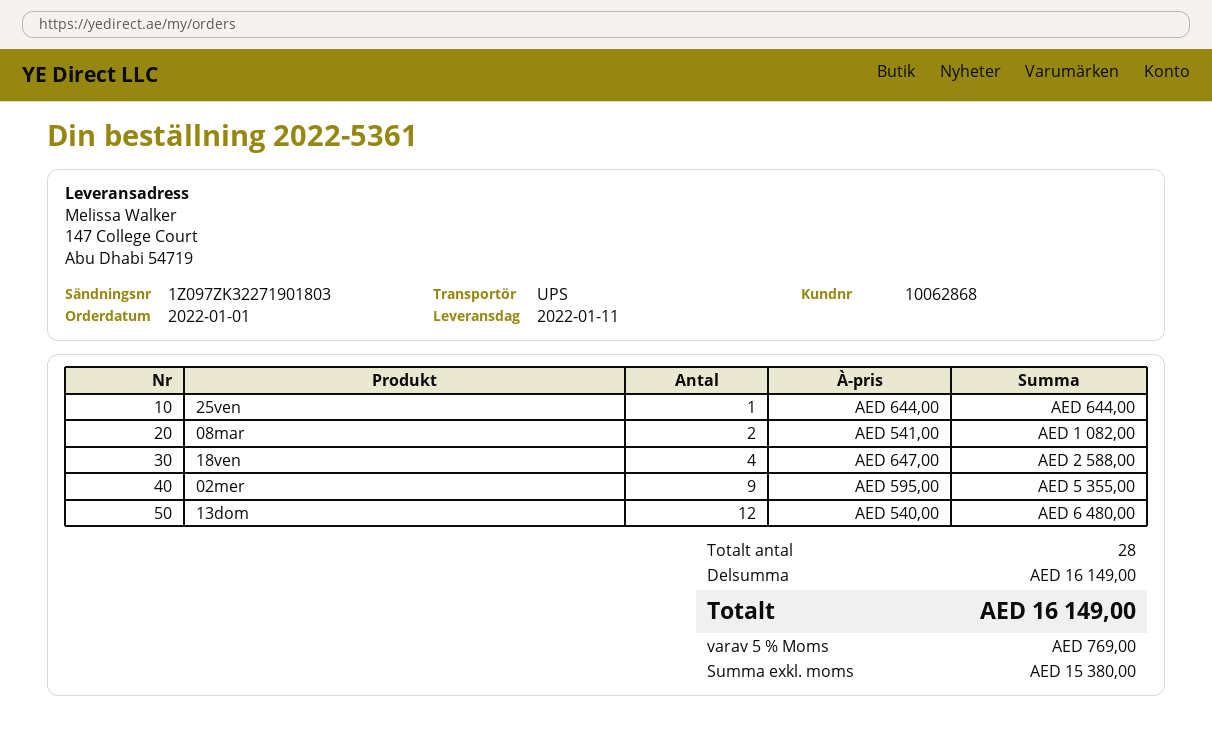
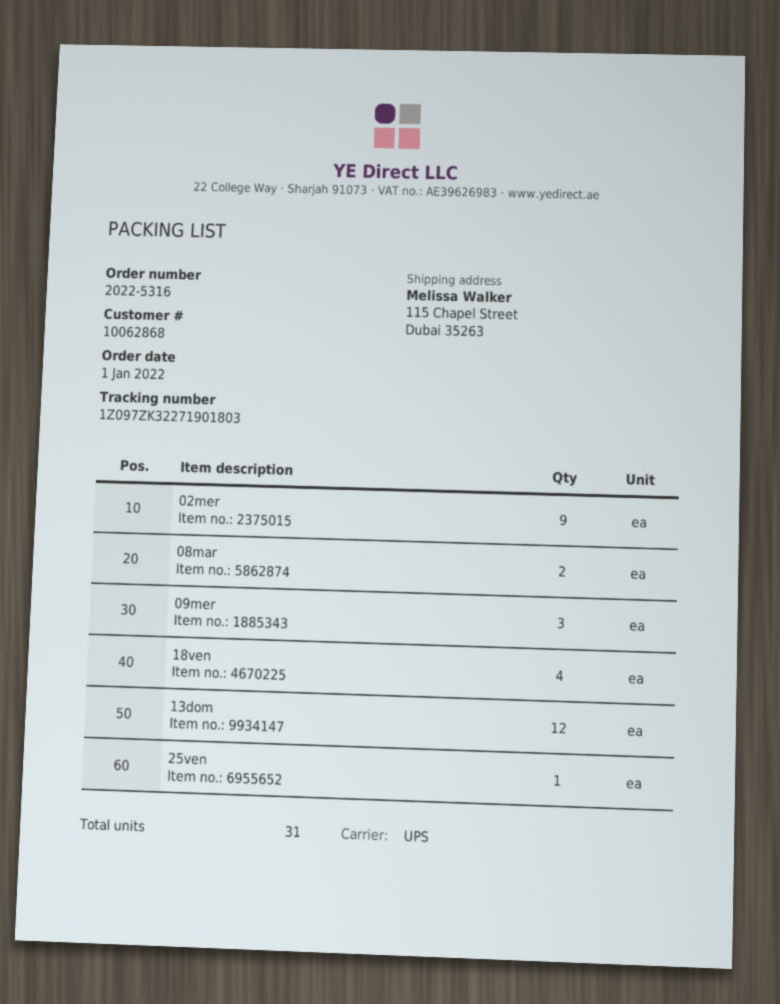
order number: 2022-5361 -> 2022-5316
ship to: 147 College Court, Abu Dhabi 54719 -> 115 Chapel Street, Dubai 35263
09mer: none -> 3
total quantity: 28 -> 31

